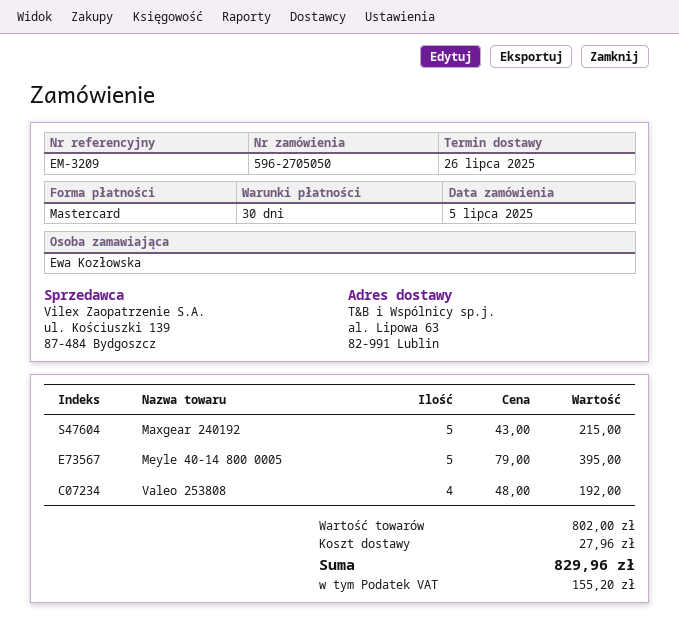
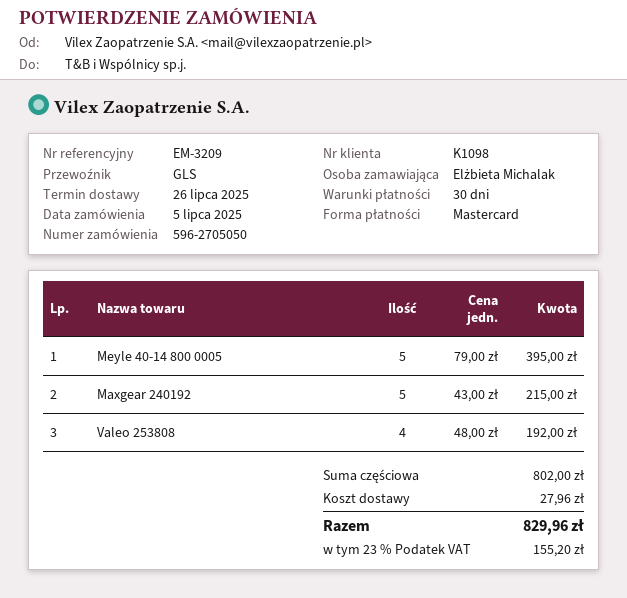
ordered by: Ewa Kozłowska -> Elżbieta Michalak

